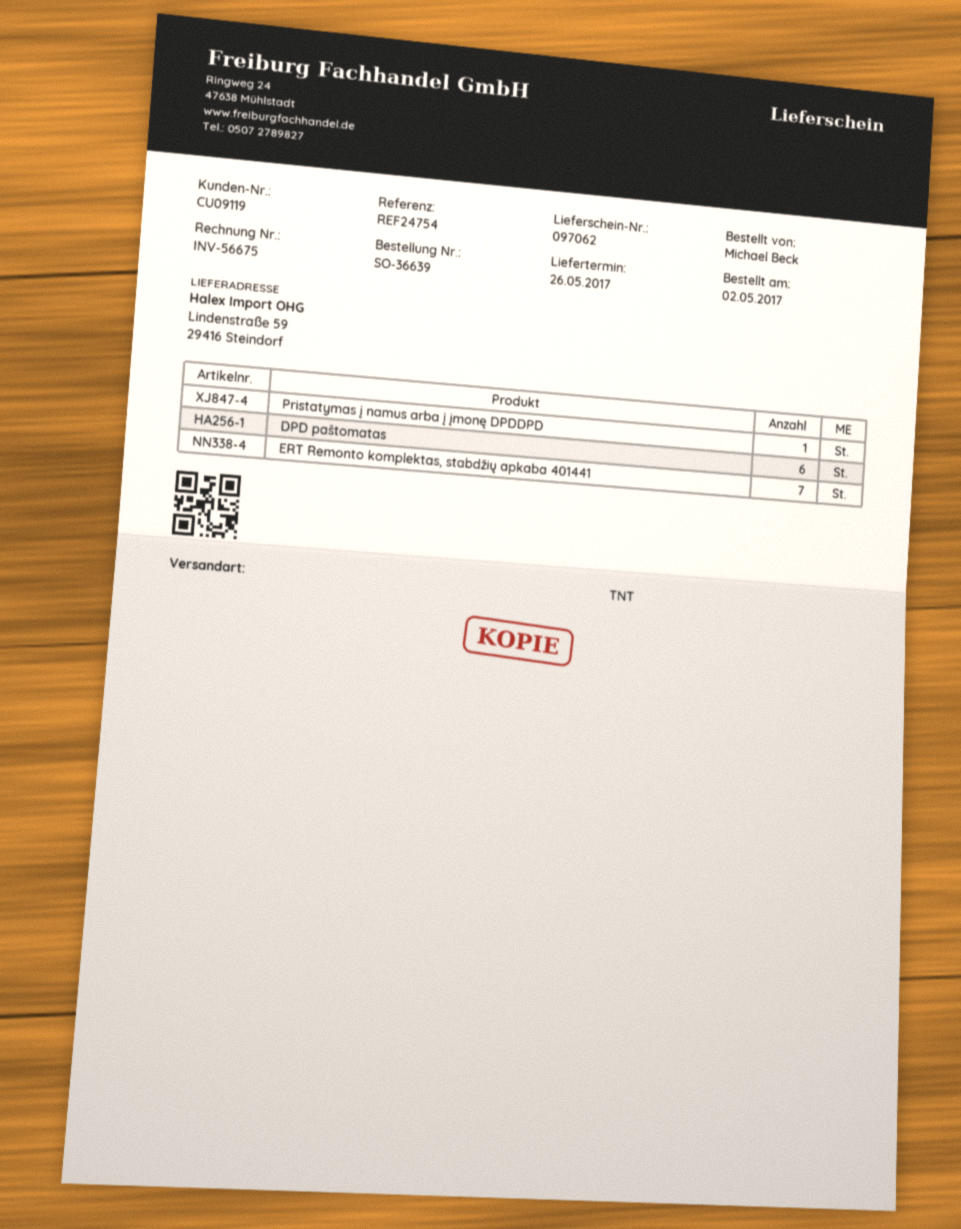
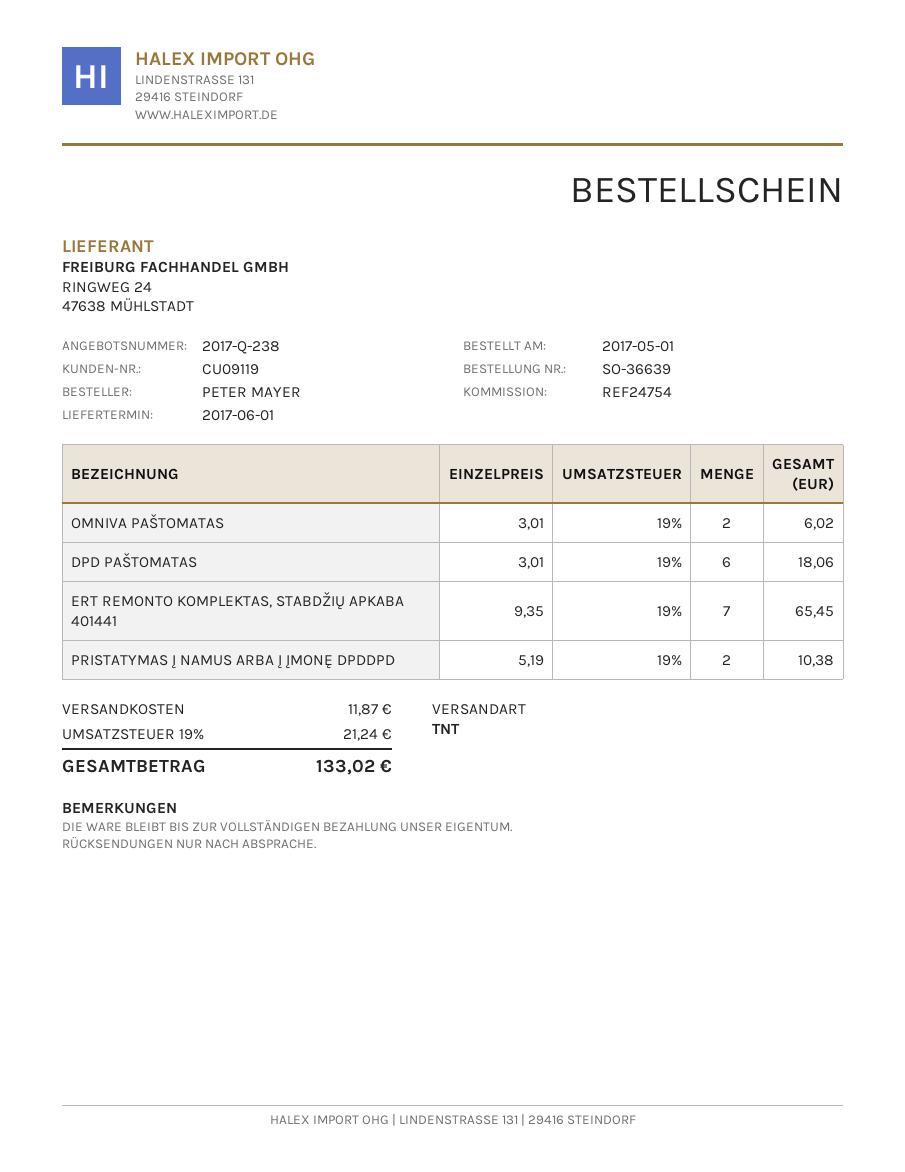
order date: 2017-05-02 -> 2017-05-01
delivery date: 2017-05-26 -> 2017-06-01
ordered by: Michael Beck -> PETER MAYER
Pristatymas į namus arba į įmonę DPDDPD: 1 -> 2
OMNIVA PAŠTOMATAS: none -> 2

